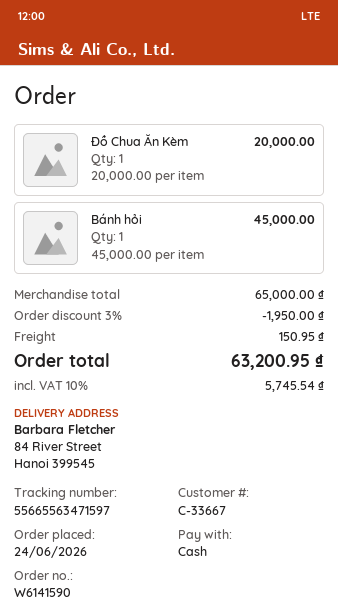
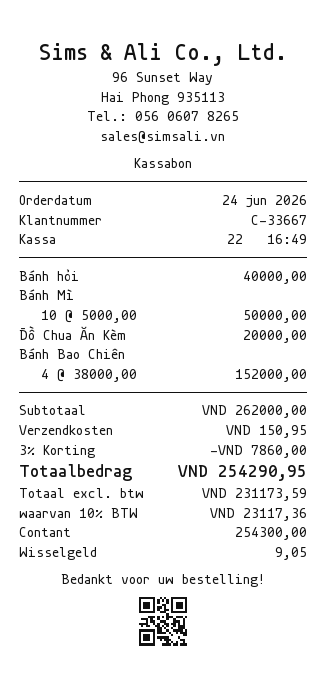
Bánh hỏi: 1 x 45000.00 = 45000.00 -> 1 x 40000.00 = 40000.00
Bánh Mì: none -> 10 x 5000.00 = 50000.00
Bánh Bao Chiên: none -> 4 x 38000.00 = 152000.00
subtotal: 65000.00 -> 262000.00
discount: 3% = 1950.00 -> 3% = 7860.00
tax: 10% = 5745.54 -> 10% = 23117.36
total: 63200.95 -> 254290.95

